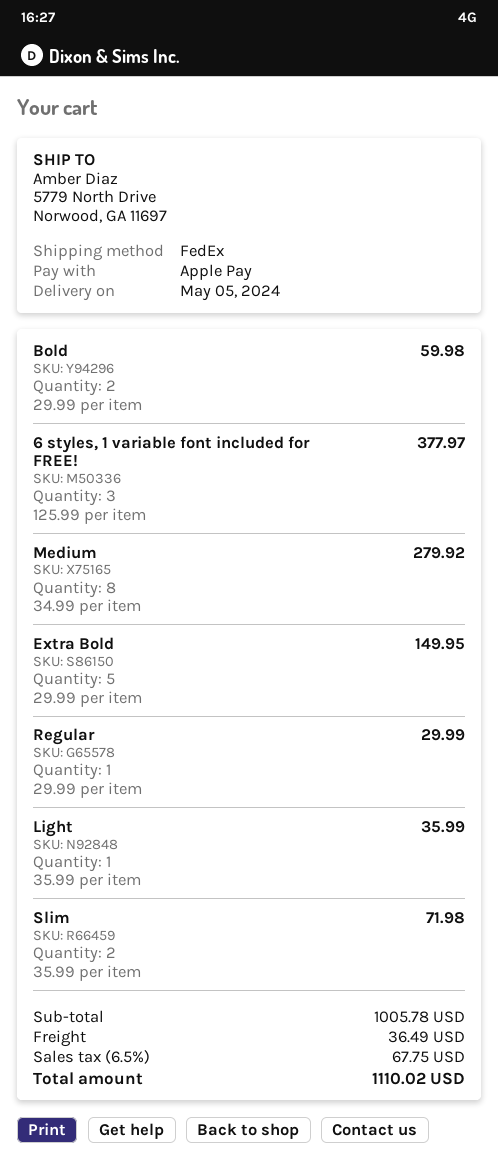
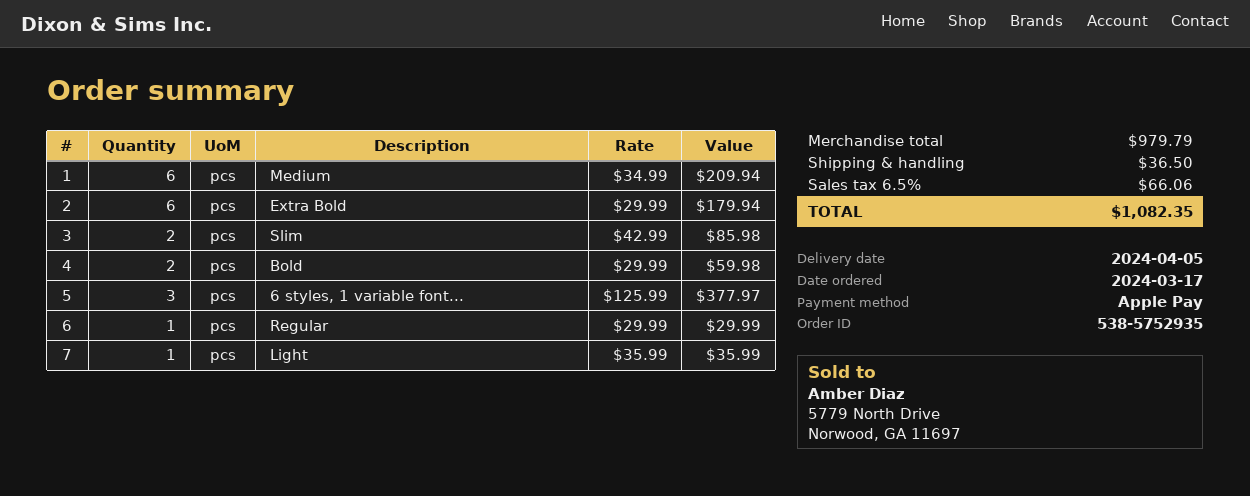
delivery date: 2024-05-05 -> 2024-04-05
Medium: 8 x 34.99 = 279.92 -> 6 x 34.99 = 209.94
Extra Bold: 5 x 29.99 = 149.95 -> 6 x 29.99 = 179.94
Slim: 2 x 35.99 = 71.98 -> 2 x 42.99 = 85.98
subtotal: 1005.78 -> 979.79
shipping: 36.49 -> 36.50
tax: 6.5% = 67.75 -> 6.5% = 66.06
total: 1110.02 -> 1082.35

